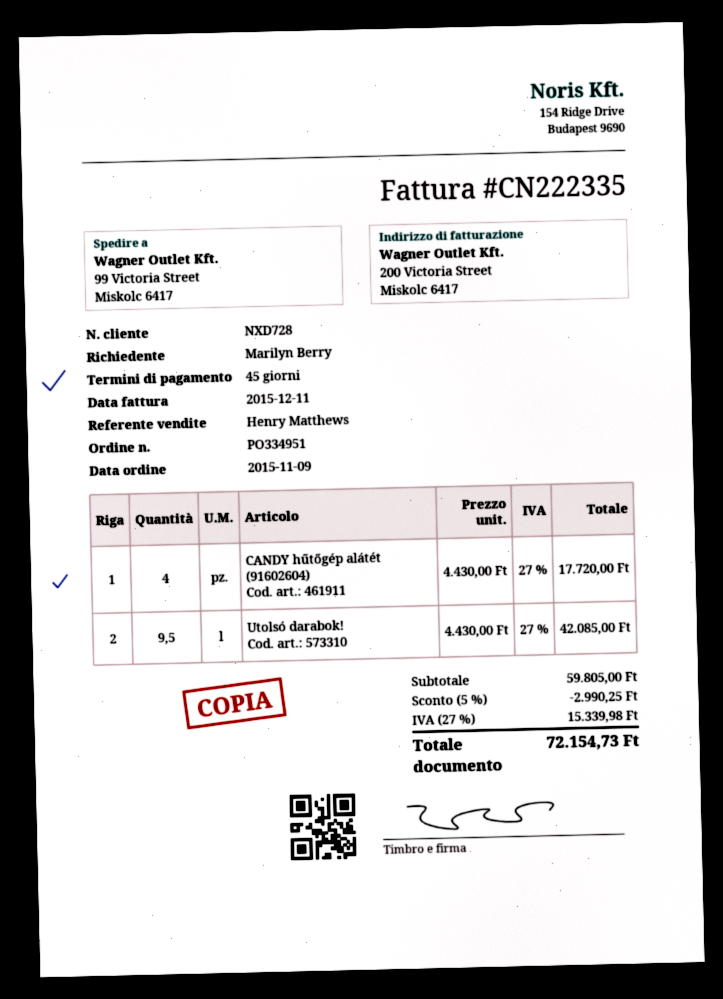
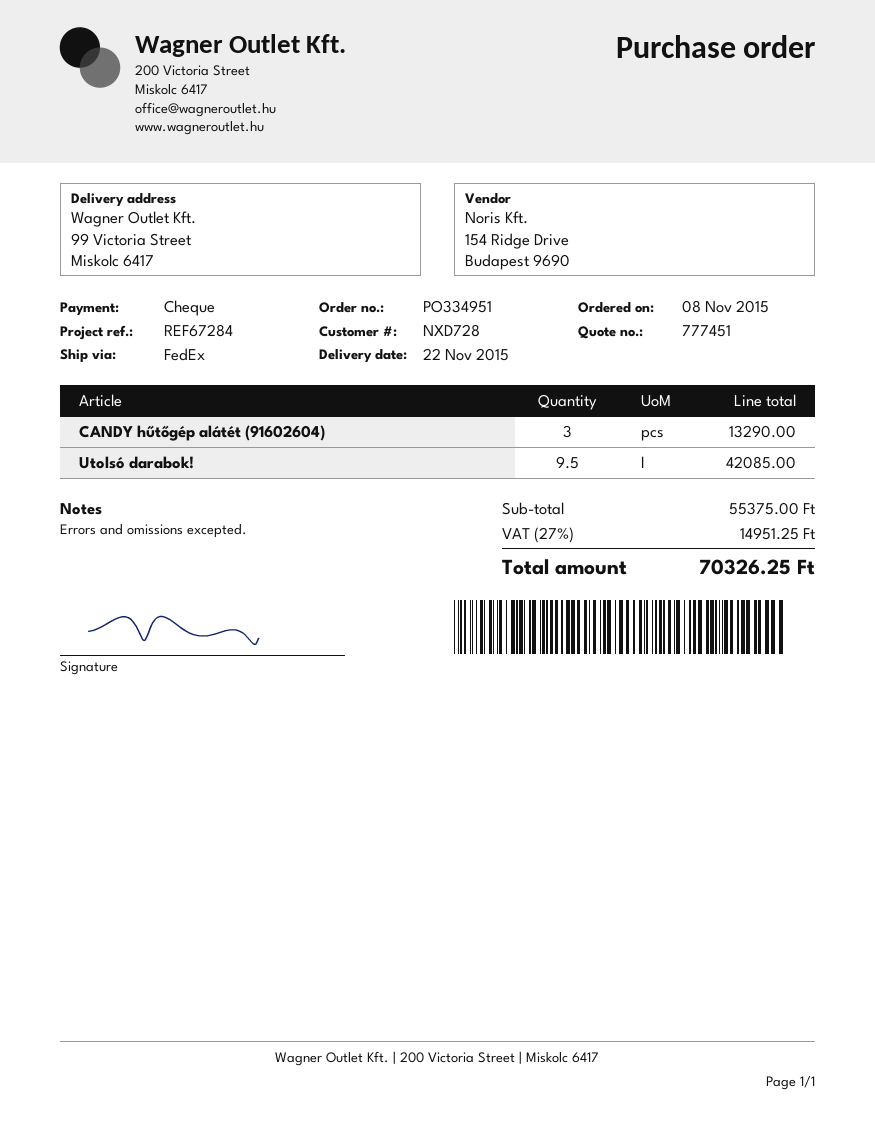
order date: 2015-11-09 -> 2015-11-08
CANDY hűtőgép alátét (91602604): 4 for 17720.00 -> 3 for 13290.00
subtotal: 59805.00 -> 55375.00
discount: 5% = 2990.25 -> none
tax: 27% = 15339.98 -> 27% = 14951.25
total: 72154.73 -> 70326.25

